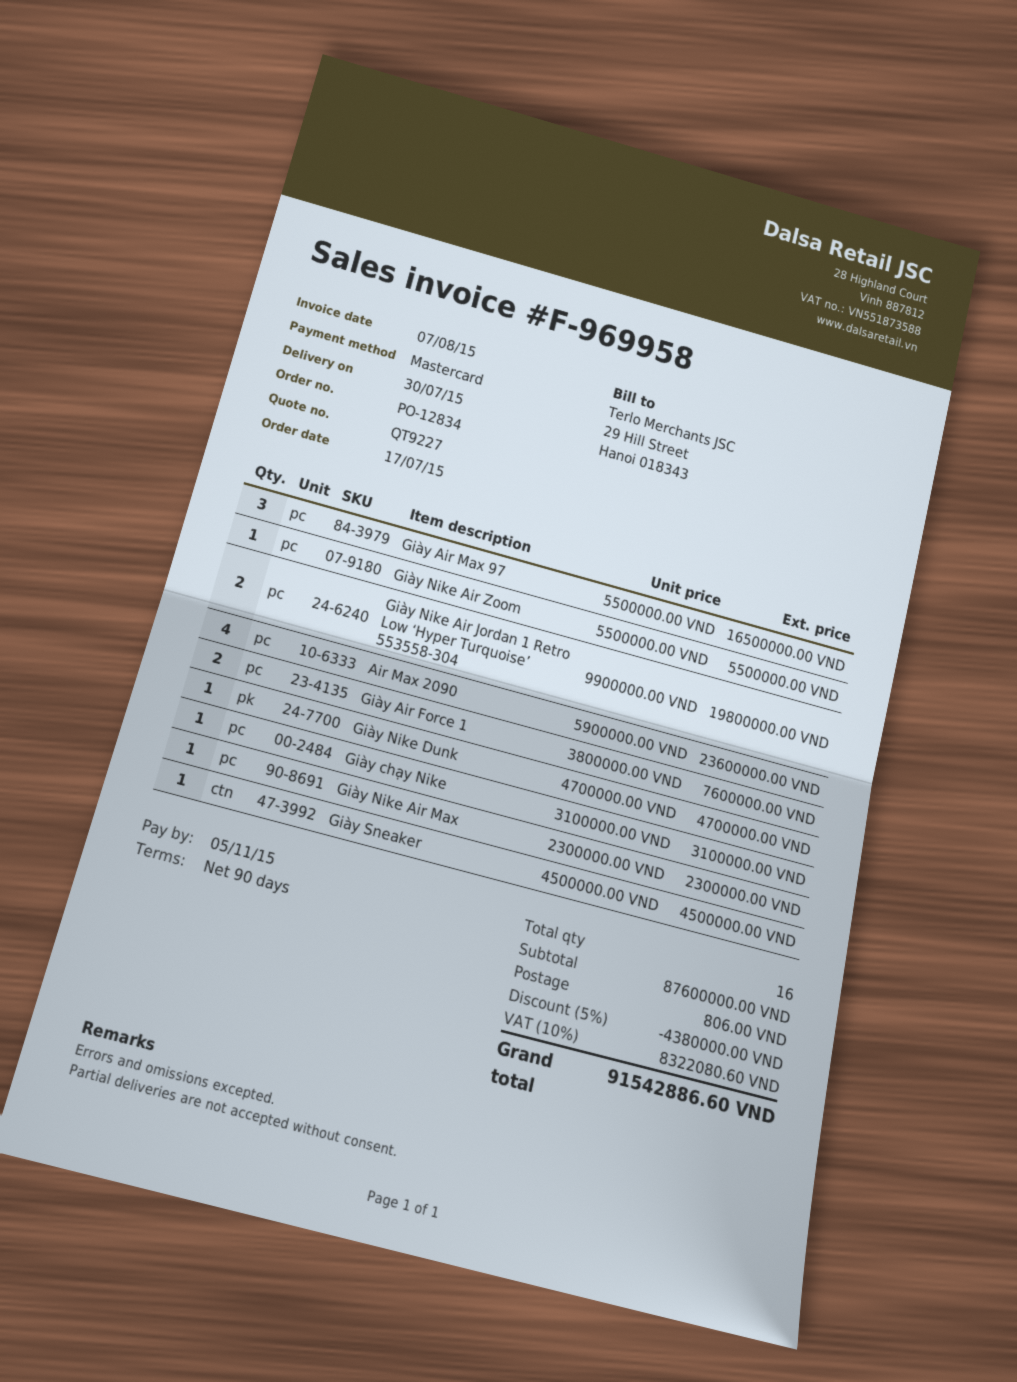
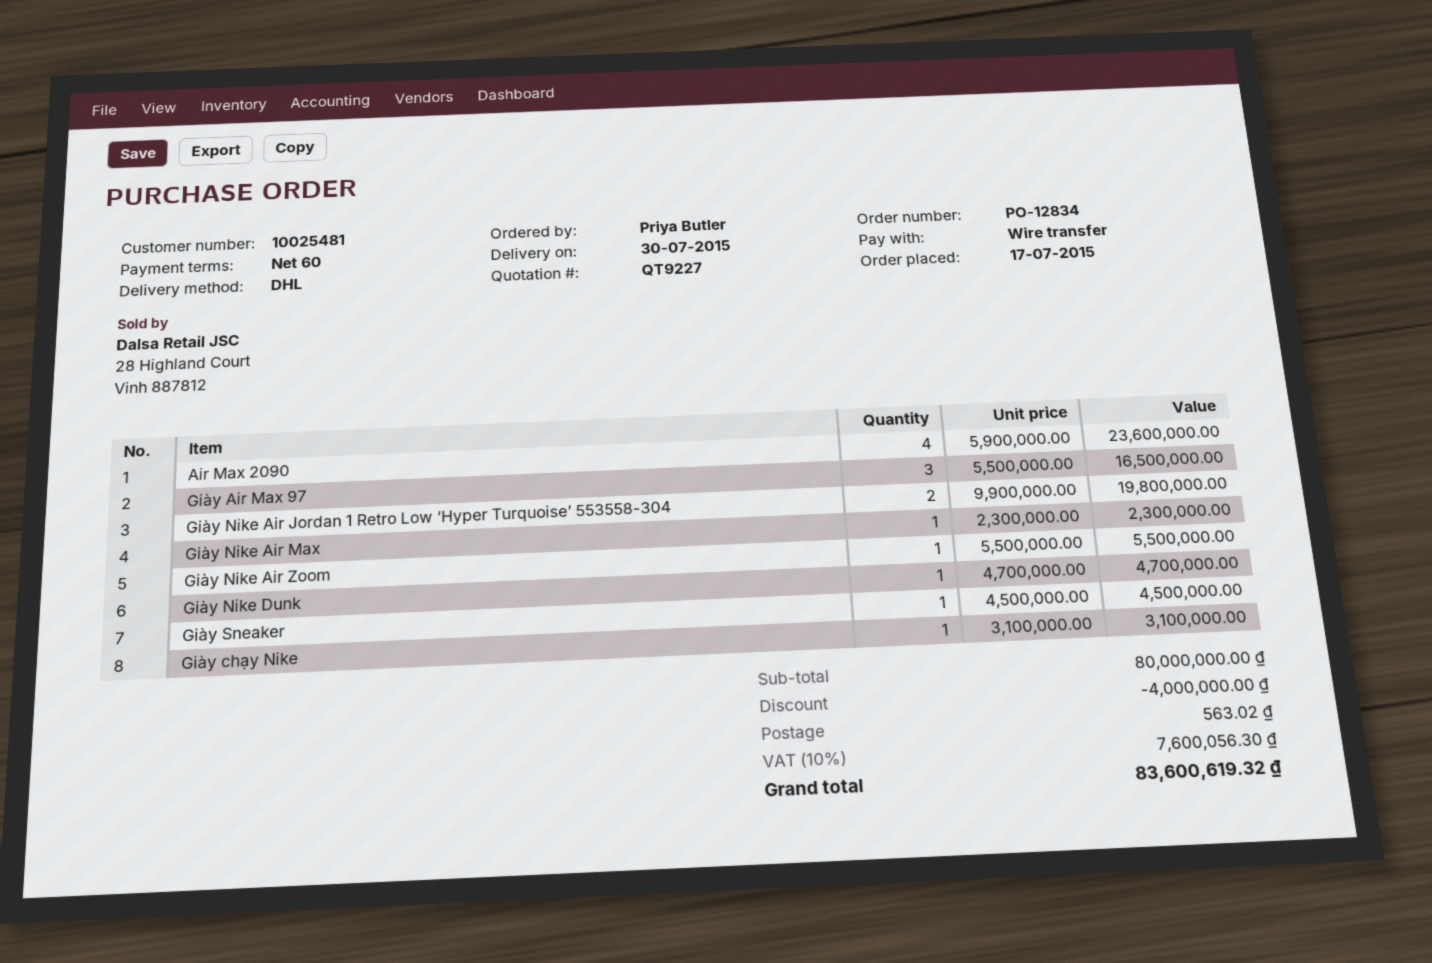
payment terms: 90 days -> 60 days
payment method: Mastercard -> bank transfer
Giày Air Force 1: 2 x 3800000.00 = 7600000.00 -> none
subtotal: 87600000.00 -> 80000000.00
discount: 4380000.00 -> 4000000.00
shipping: 806.00 -> 563.02
tax: 10% = 8322080.60 -> 10% = 7600056.30
total: 91542886.60 -> 83600619.32

